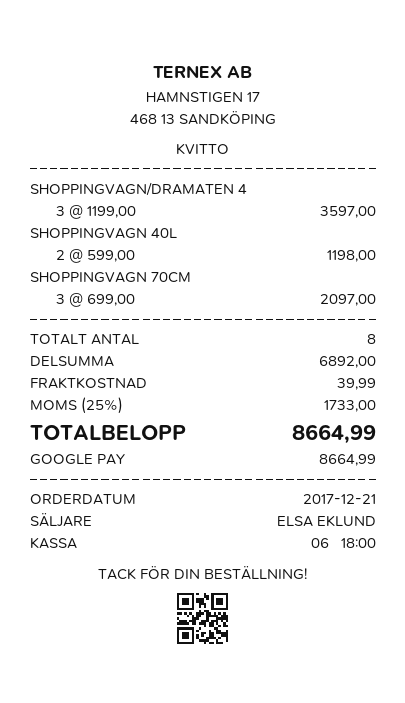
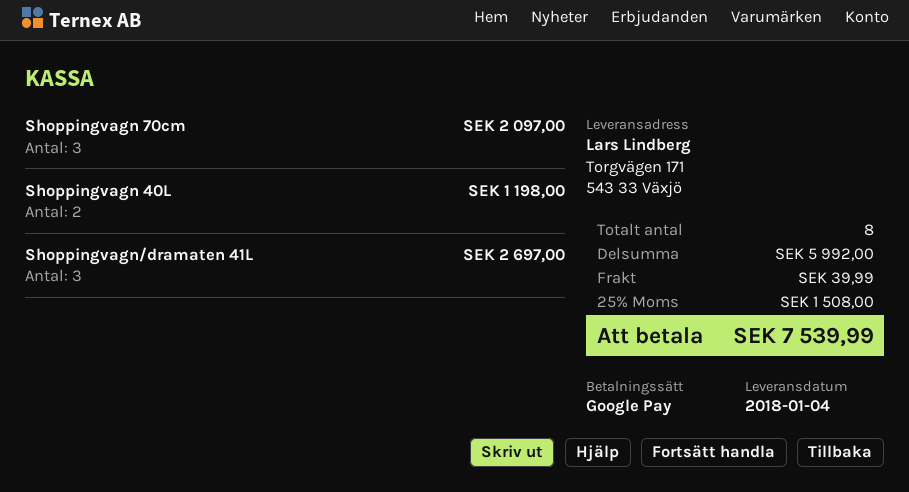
SHOPPINGVAGN/DRAMATEN 4: 3 for 3597.00 -> 3 for 2697.00
subtotal: 6892.00 -> 5992.00
tax: 25% = 1733.00 -> 25% = 1508.00
total: 8664.99 -> 7539.99

